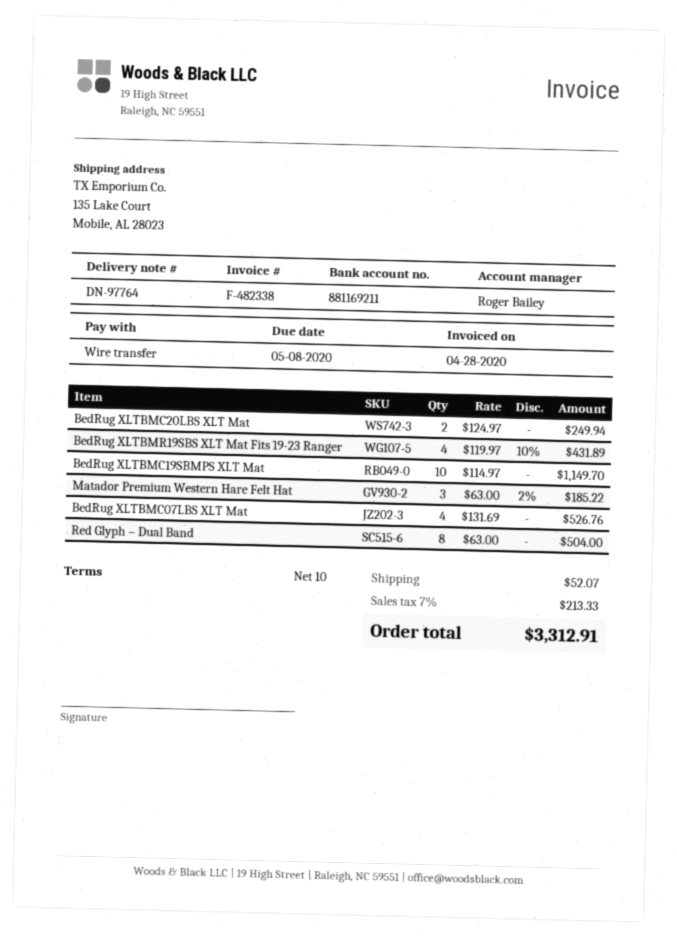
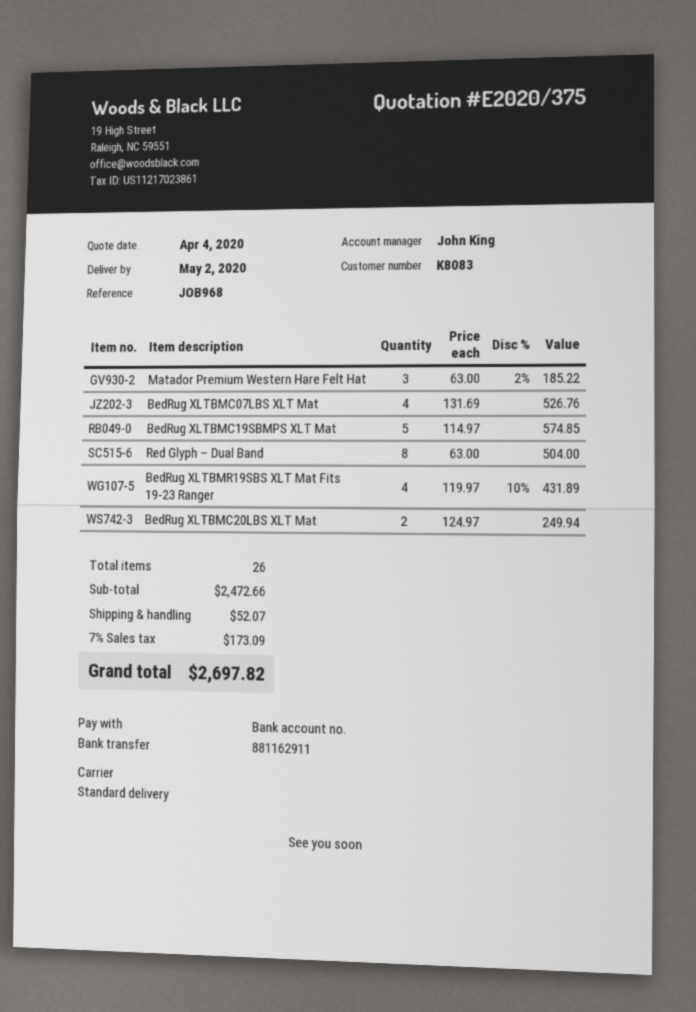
sales rep: Roger Bailey -> John King
bank account: 881169211 -> 881162911
BedRug XLTBMC19SBMPS XLT Mat: 10 x 114.97 = 1149.70 -> 5 x 114.97 = 574.85
tax: 7% = 213.33 -> 7% = 173.09
total: 3312.91 -> 2697.82

